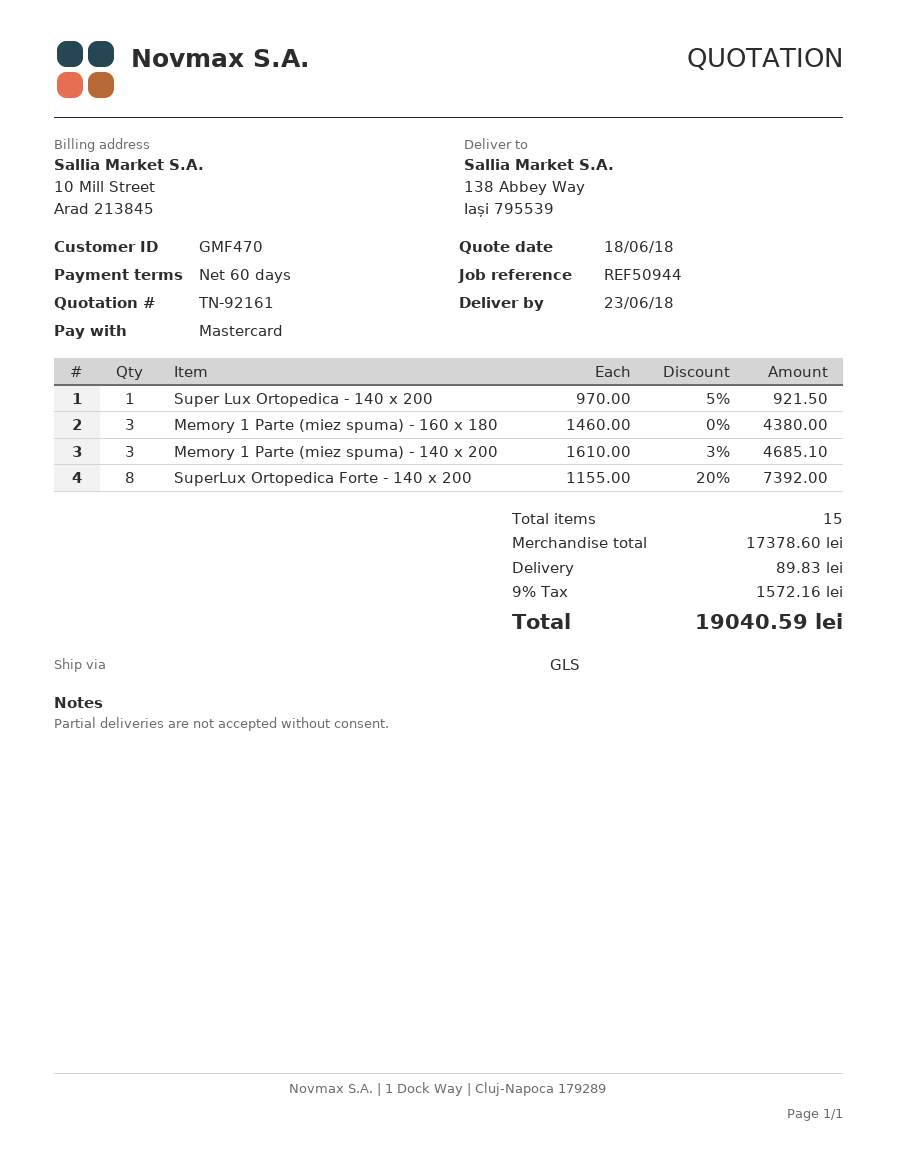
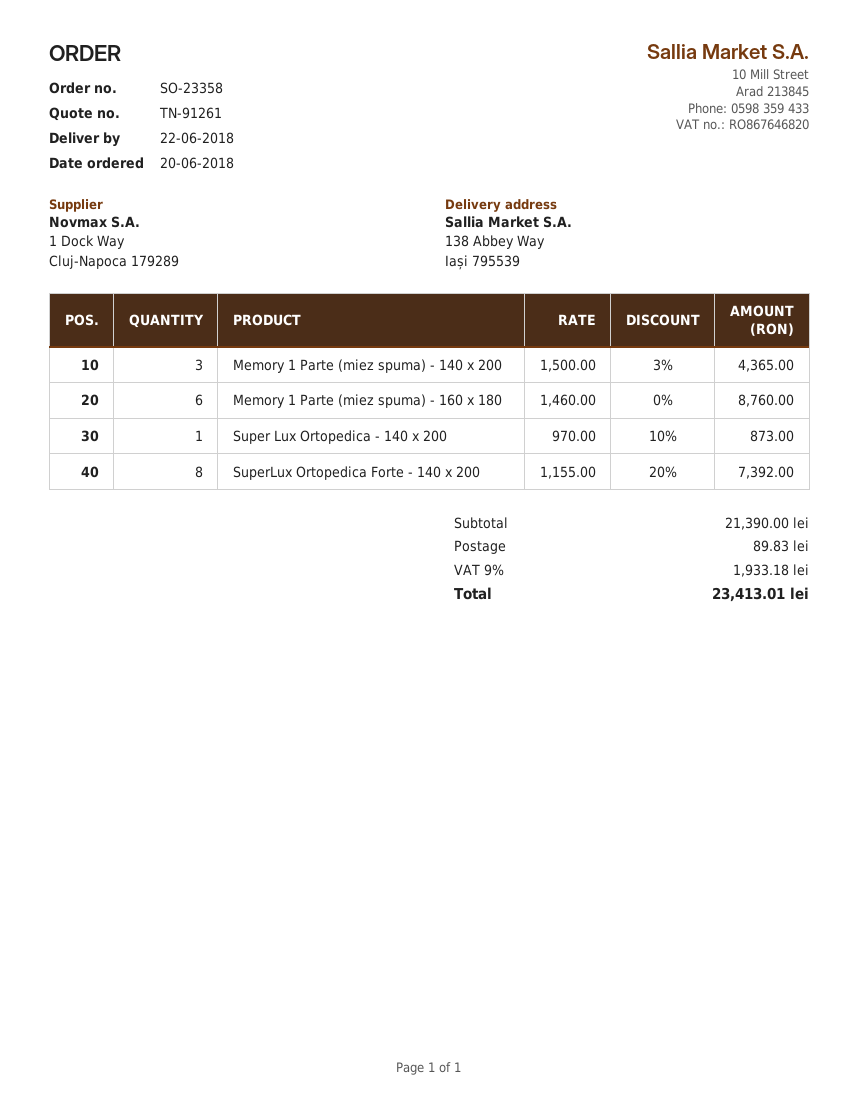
quote number: TN-92161 -> TN-91261
delivery date: 2018-06-23 -> 2018-06-22
Super Lux Ortopedica - 140 x 200: 1 x 970.00 - 5% = 921.50 -> 1 x 970.00 - 10% = 873.00
Memory 1 Parte (miez spuma) - 160 x 180: 3 x 1460.00 = 4380.00 -> 6 x 1460.00 = 8760.00
Memory 1 Parte (miez spuma) - 140 x 200: 3 x 1610.00 - 3% = 4685.10 -> 3 x 1500.00 - 3% = 4365.00
subtotal: 17378.60 -> 21390.00
tax: 9% = 1572.16 -> 9% = 1933.18
total: 19040.59 -> 23413.01

